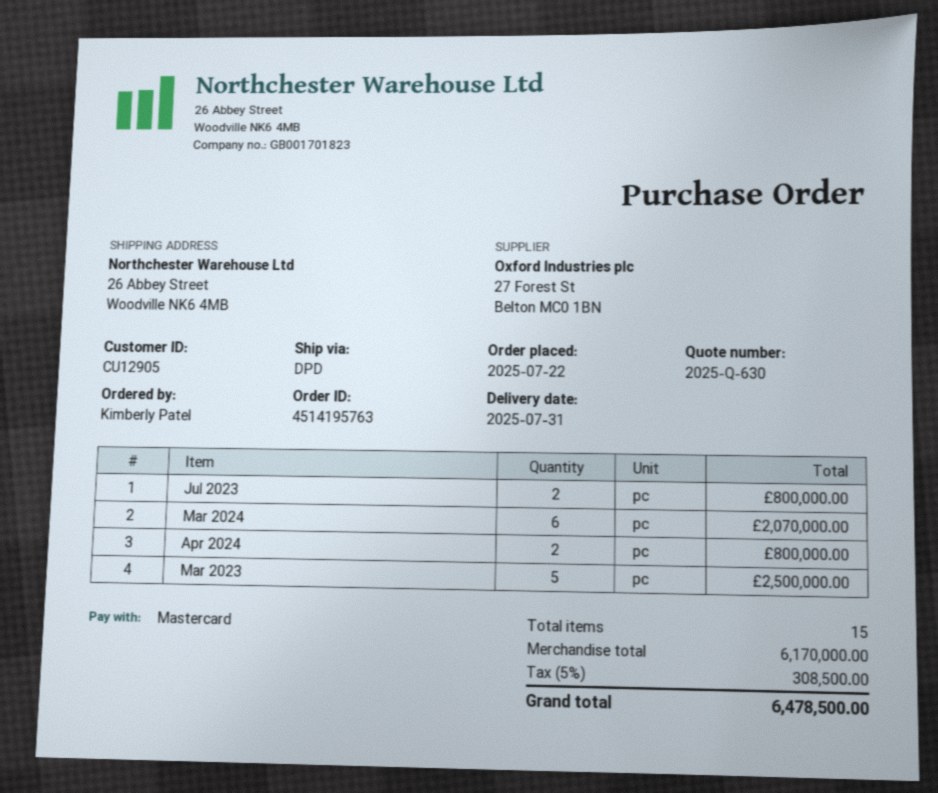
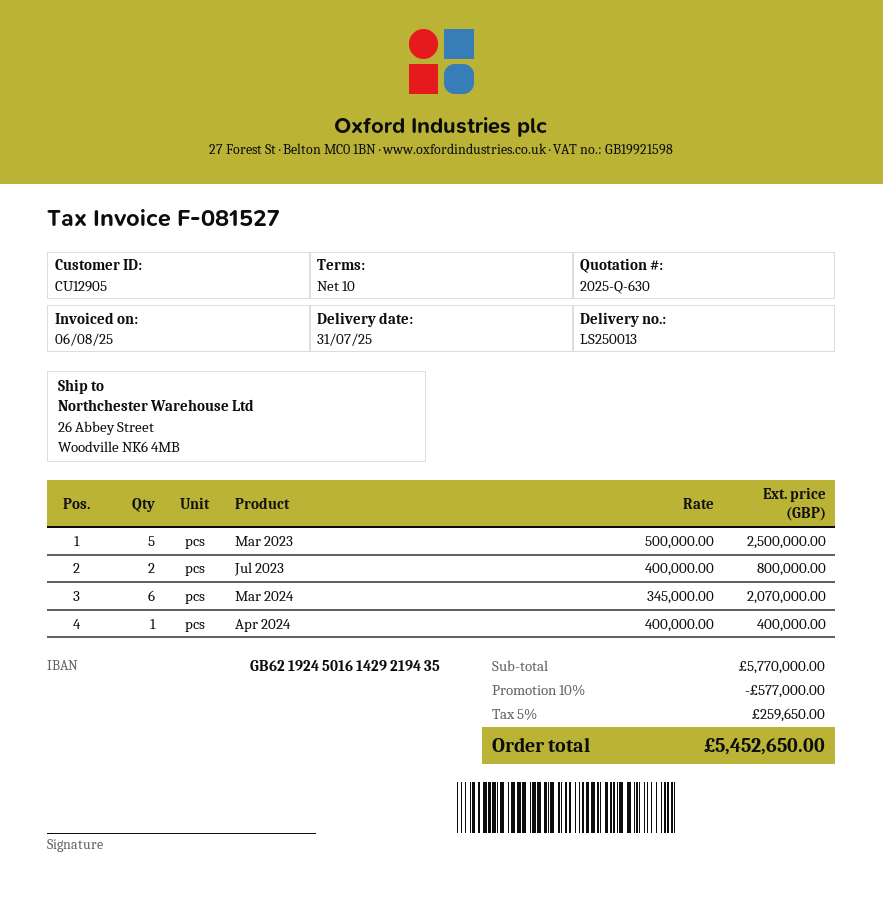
Apr 2024: 2 for 800000.00 -> 1 for 400000.00
subtotal: 6170000.00 -> 5770000.00
discount: none -> 10% = 577000.00
tax: 5% = 308500.00 -> 5% = 259650.00
total: 6478500.00 -> 5452650.00

